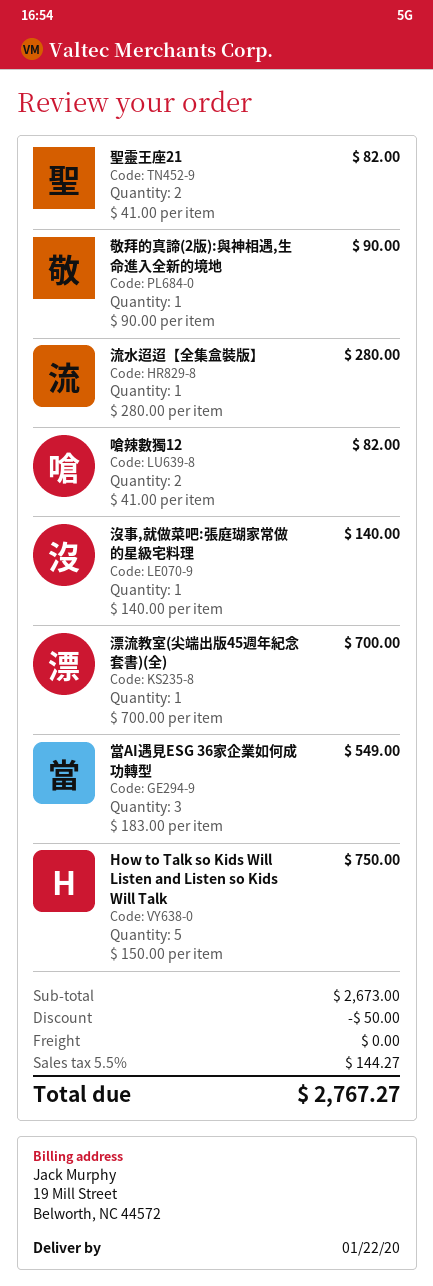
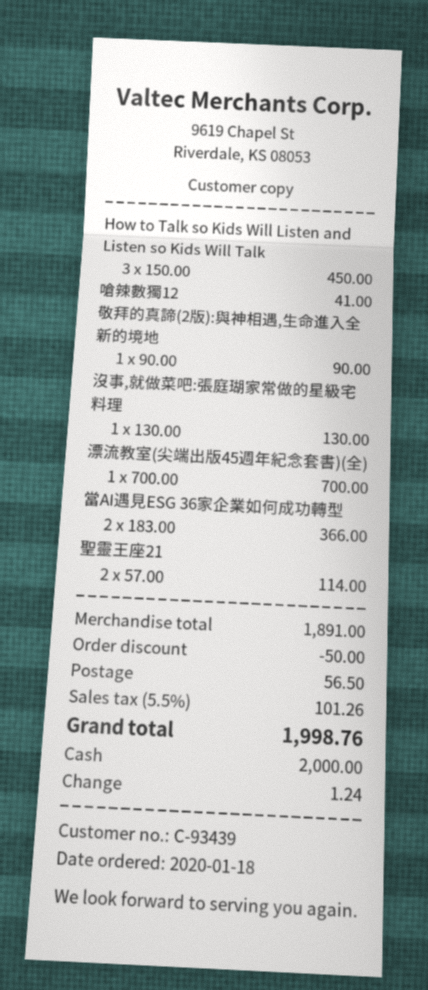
聖靈王座21: 2 x 41.00 = 82.00 -> 2 x 57.00 = 114.00
流水迢迢【全集盒裝版】: 1 x 280.00 = 280.00 -> none
嗆辣數獨12: 2 x 41.00 = 82.00 -> 1 x 41.00 = 41.00
沒事,就做菜吧:張庭瑚家常做的星級宅料理: 1 x 140.00 = 140.00 -> 1 x 130.00 = 130.00
當AI遇見ESG 36家企業如何成功轉型: 3 x 183.00 = 549.00 -> 2 x 183.00 = 366.00
How to Talk so Kids Will Listen and Listen so Kids Will Talk: 5 x 150.00 = 750.00 -> 3 x 150.00 = 450.00
subtotal: 2673.00 -> 1891.00
shipping: 0.00 -> 56.50
tax: 5.5% = 144.27 -> 5.5% = 101.26
total: 2767.27 -> 1998.76

